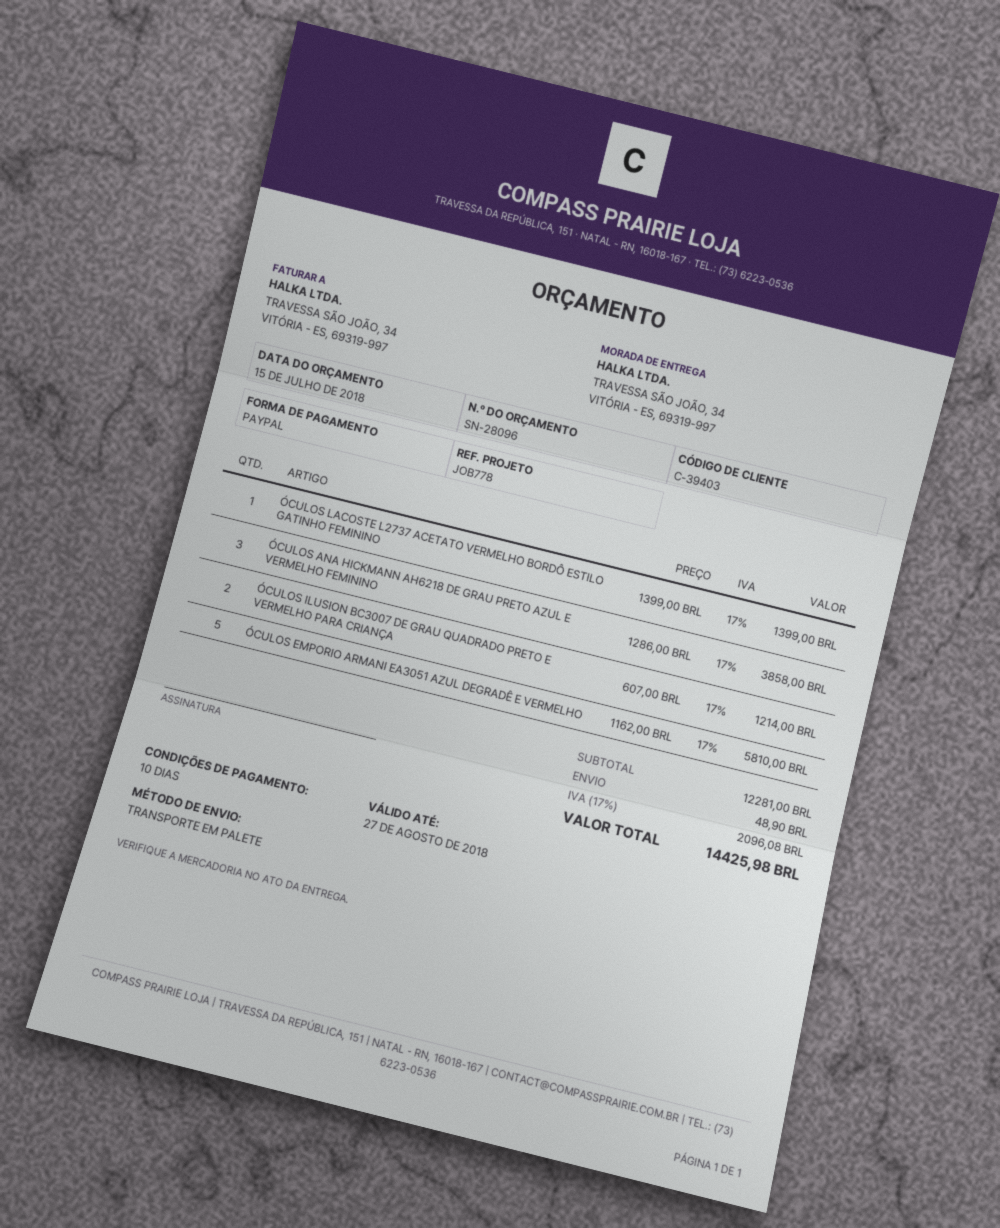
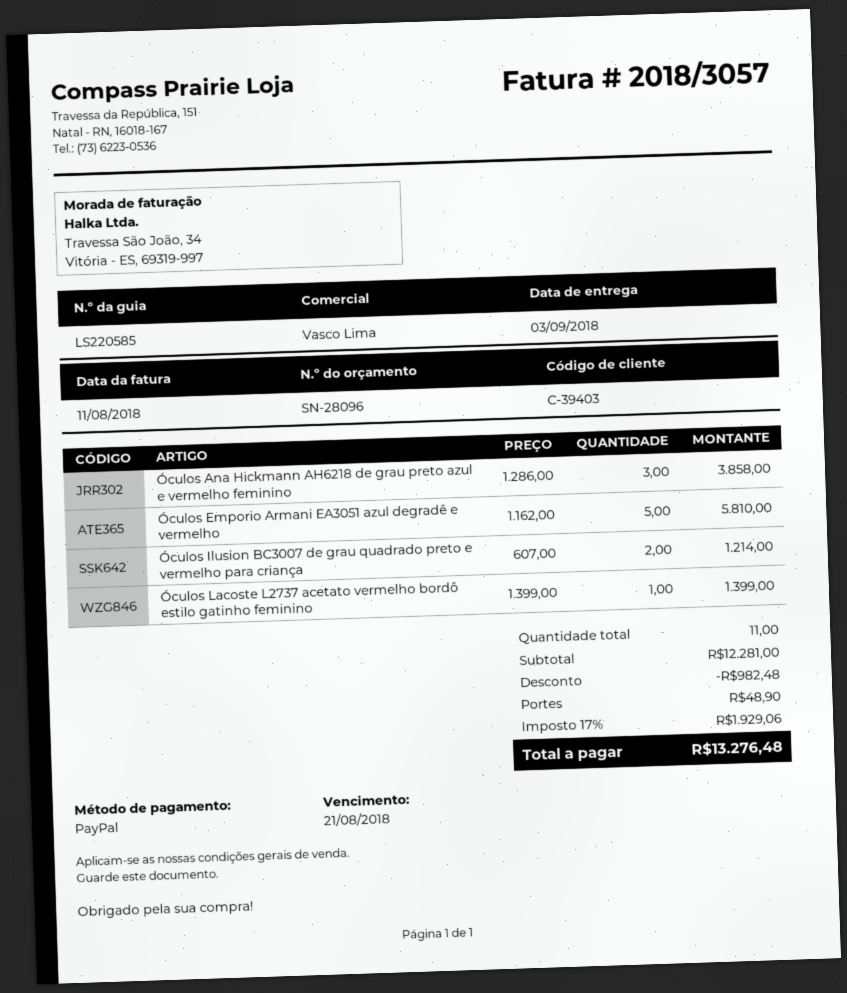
discount: none -> 982.48
tax: 17% = 2096.08 -> 17% = 1929.06
total: 14425.98 -> 13276.48

